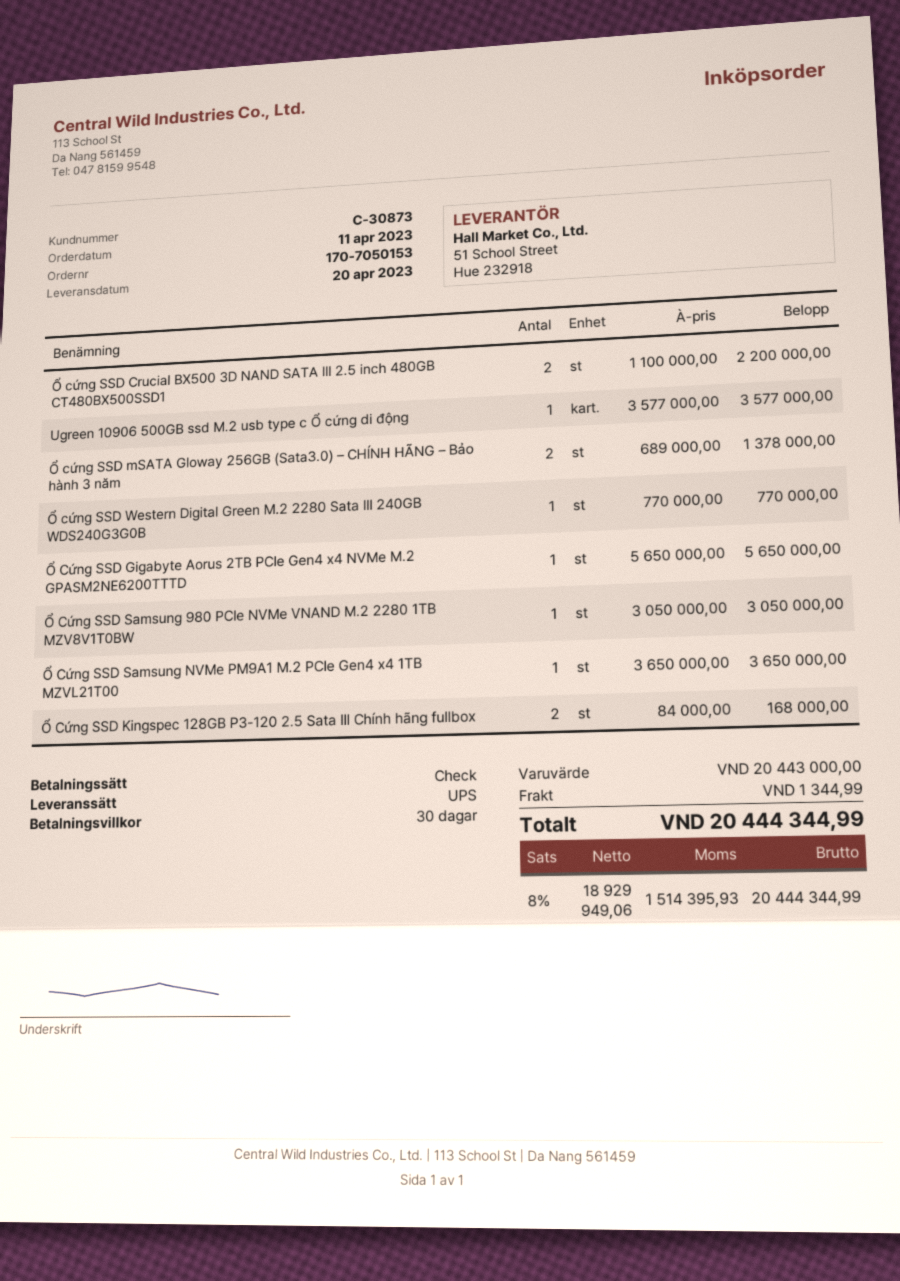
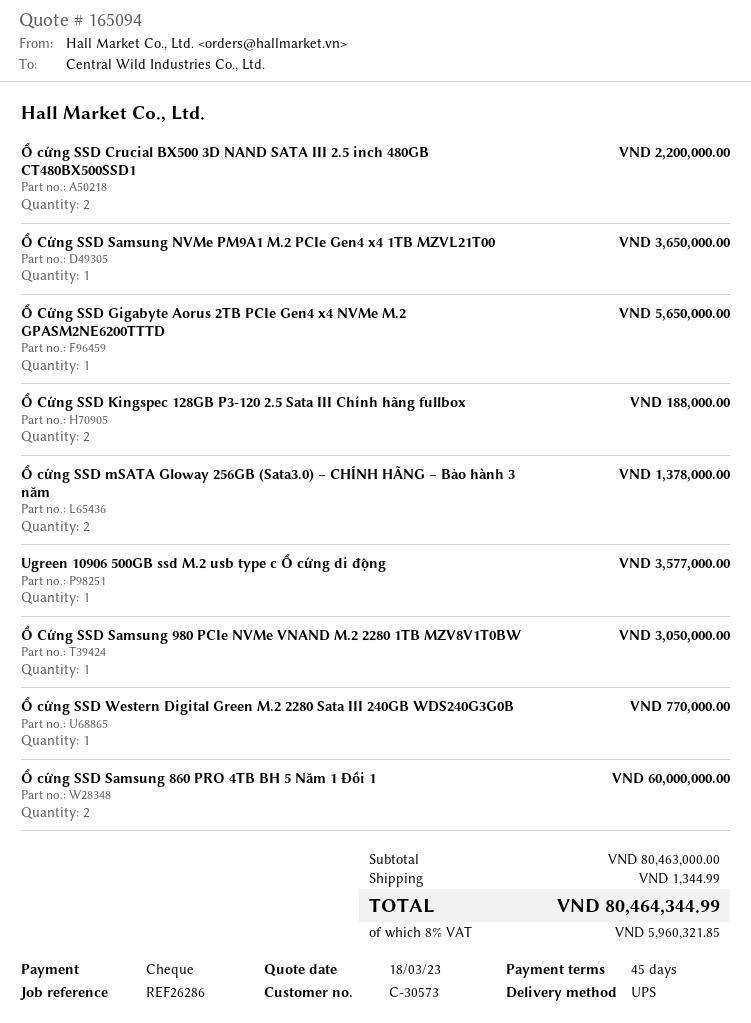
payment terms: 30 days -> 45 days
customer number: C-30873 -> C-30573
Ổ Cứng SSD Kingspec 128GB P3-120 2.5 Sata III Chính hãng fullbox: 2 for 168000.00 -> 2 for 188000.00
Ổ cứng SSD Samsung 860 PRO 4TB BH 5 Năm 1 Đổi 1: none -> 2 for 60000000.00
subtotal: 20443000.00 -> 80463000.00
tax: 8% = 1514395.93 -> 8% = 5960321.85
total: 20444344.99 -> 80464344.99

